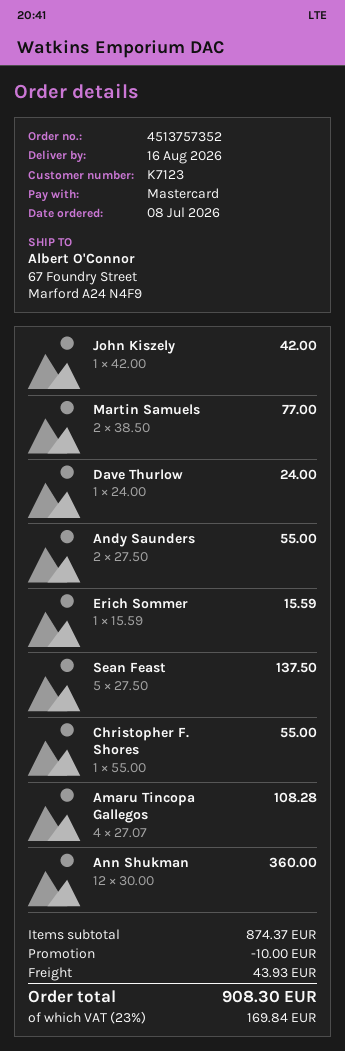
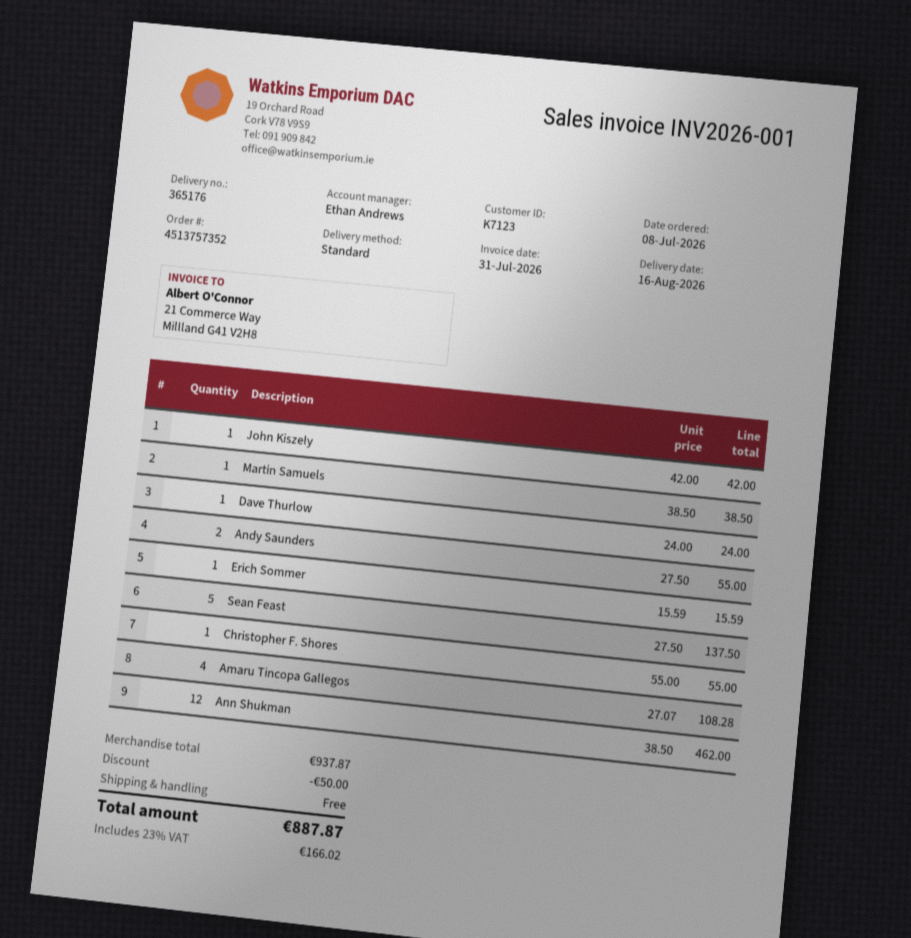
Martin Samuels: 2 x 38.50 = 77.00 -> 1 x 38.50 = 38.50
Ann Shukman: 12 x 30.00 = 360.00 -> 12 x 38.50 = 462.00
subtotal: 874.37 -> 937.87
discount: 10.00 -> 50.00
shipping: 43.93 -> 0.00
tax: 23% = 169.84 -> 23% = 166.02
total: 908.30 -> 887.87

